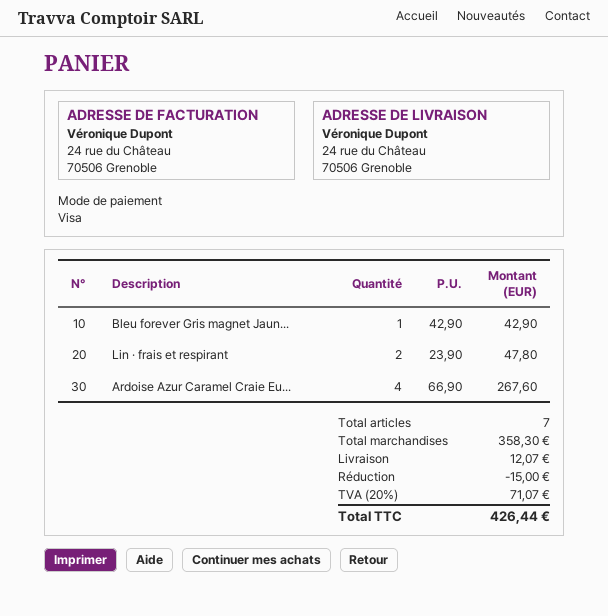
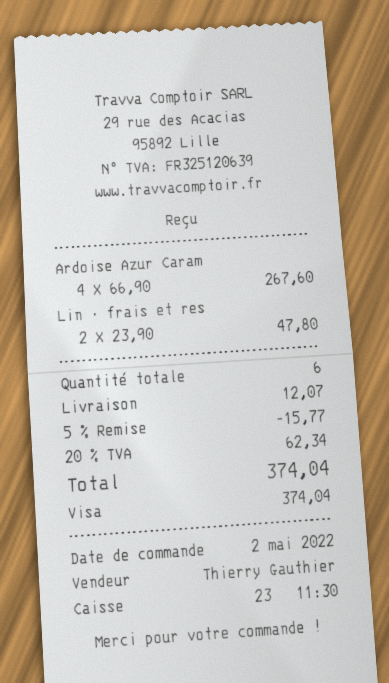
Bleu forever Gris magnet Jaun...: 1 x 42.90 = 42.90 -> none
total quantity: 7 -> 6
discount: 15.00 -> 15.77
tax: 20% = 71.07 -> 20% = 62.34
total: 426.44 -> 374.04

